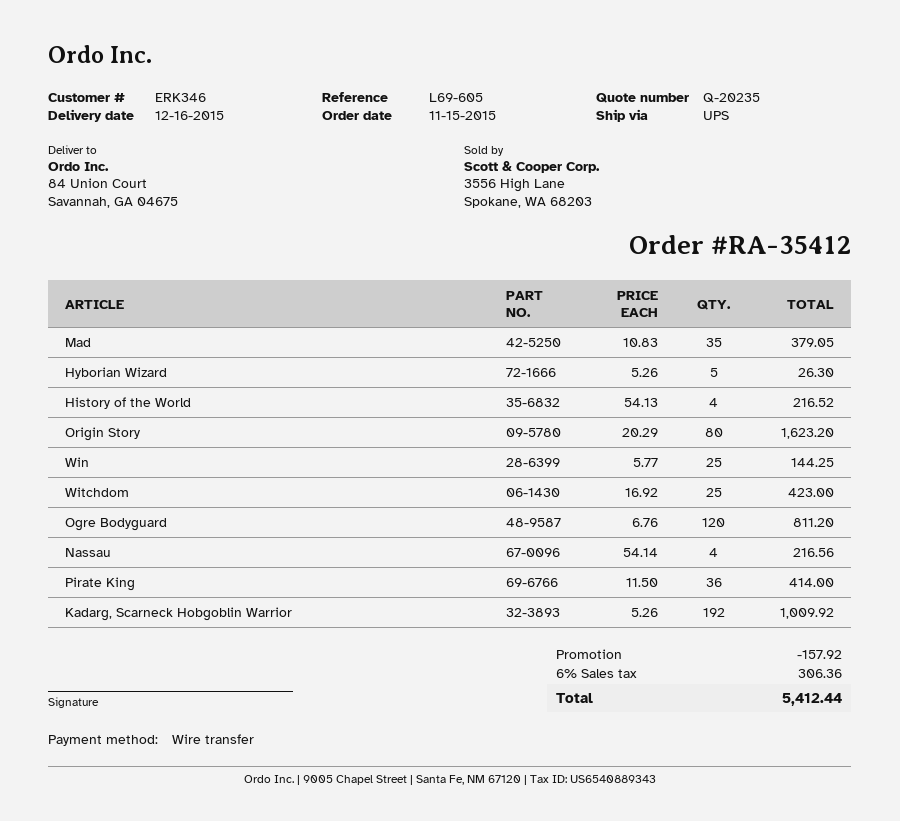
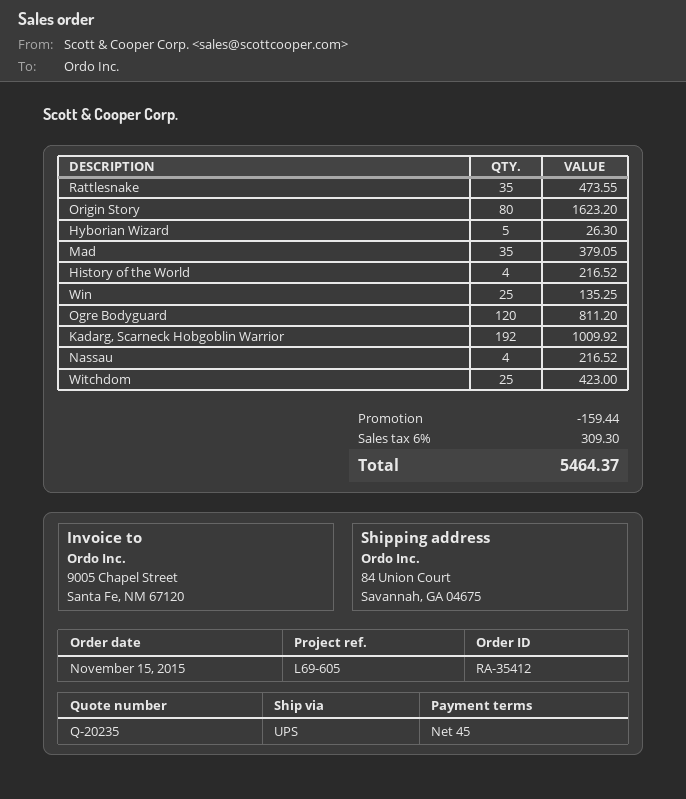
Win: 25 for 144.25 -> 25 for 135.25
Nassau: 4 for 216.56 -> 4 for 216.52
Pirate King: 36 for 414.00 -> none
Rattlesnake: none -> 35 for 473.55
discount: 157.92 -> 159.44
tax: 6% = 306.36 -> 6% = 309.30
total: 5412.44 -> 5464.37

